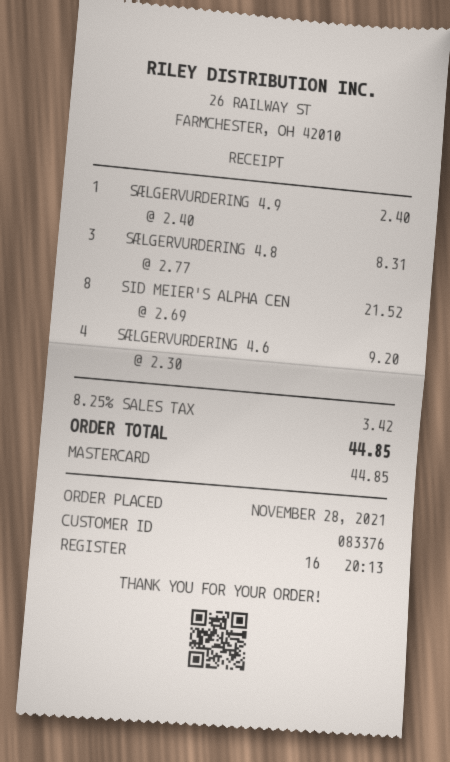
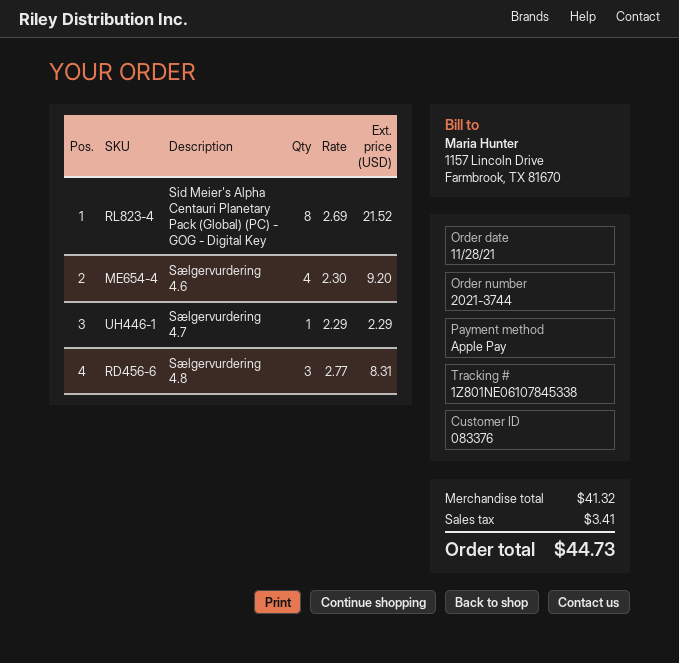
payment method: Mastercard -> Apple Pay
SÆLGERVURDERING 4.9: 1 x 2.40 = 2.40 -> none
Sælgervurdering 4.7: none -> 1 x 2.29 = 2.29
tax: 3.42 -> 3.41
total: 44.85 -> 44.73

